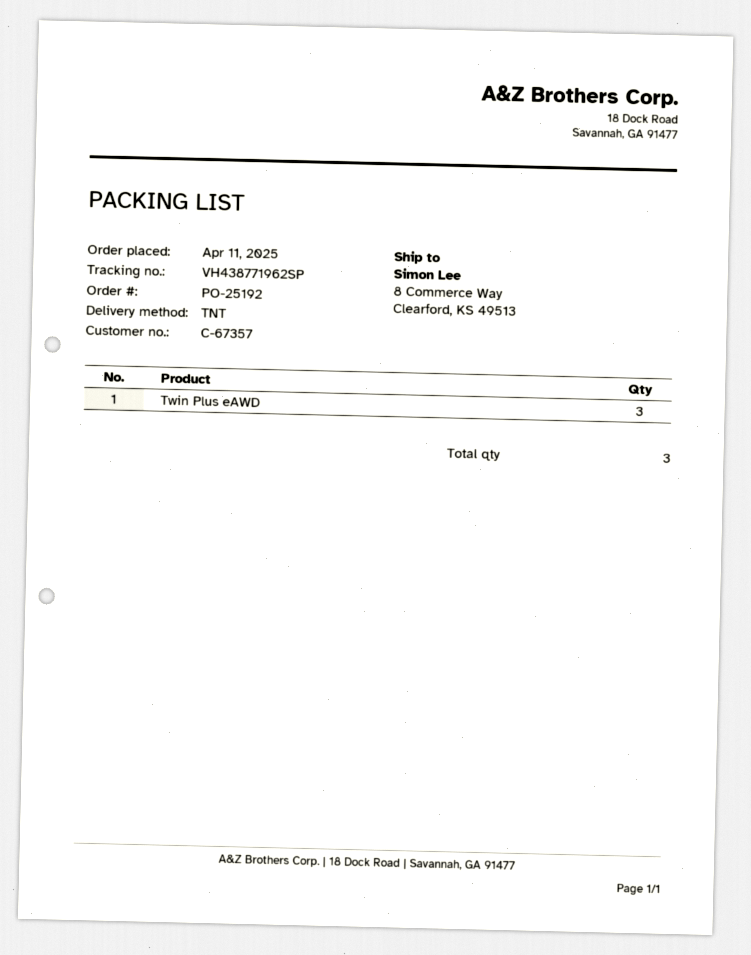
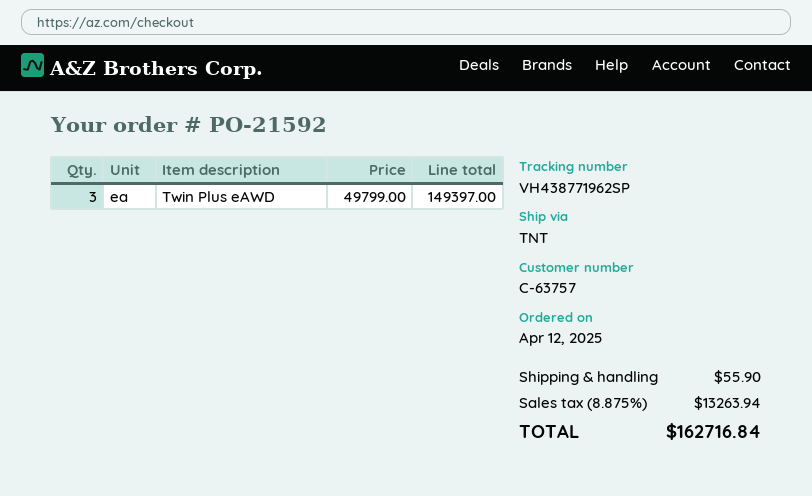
order number: PO-25192 -> PO-21592
order date: 2025-04-11 -> 2025-04-12
customer number: C-67357 -> C-63757

